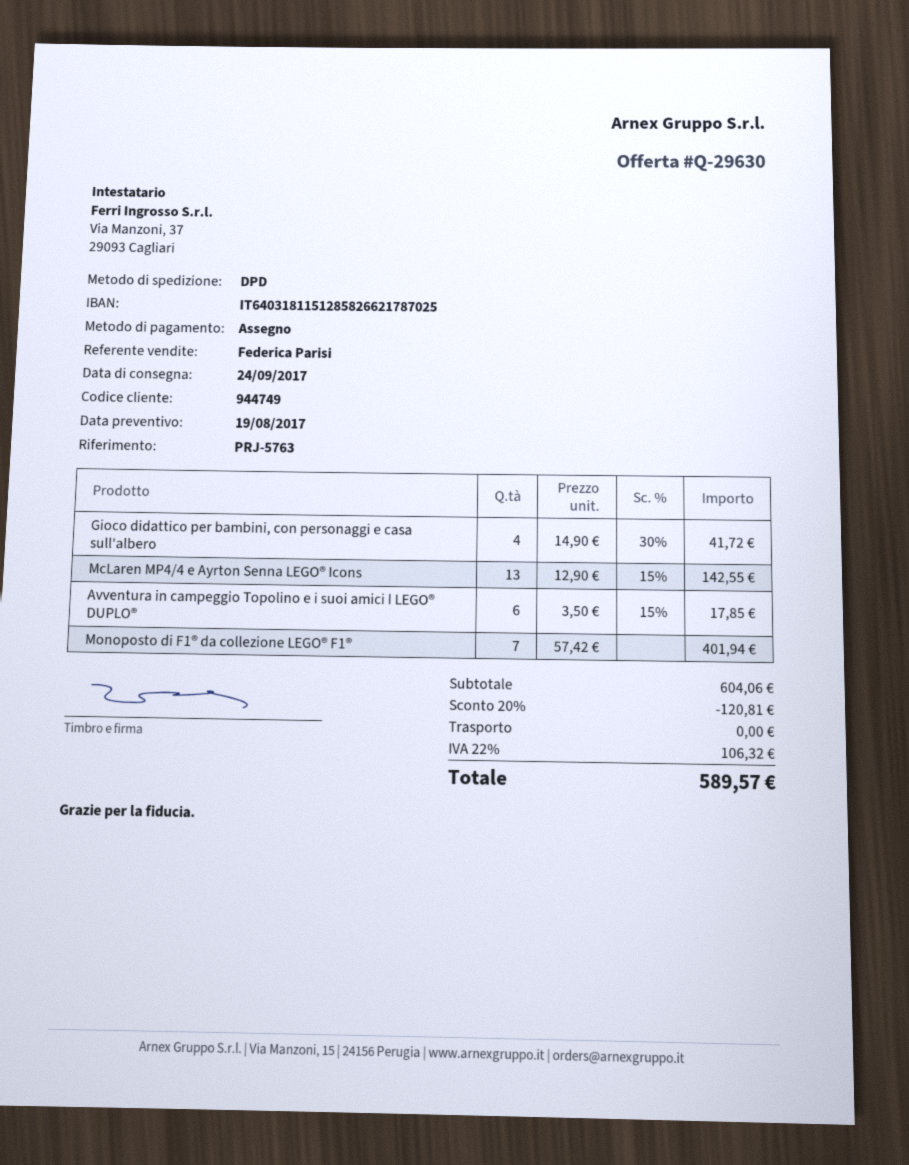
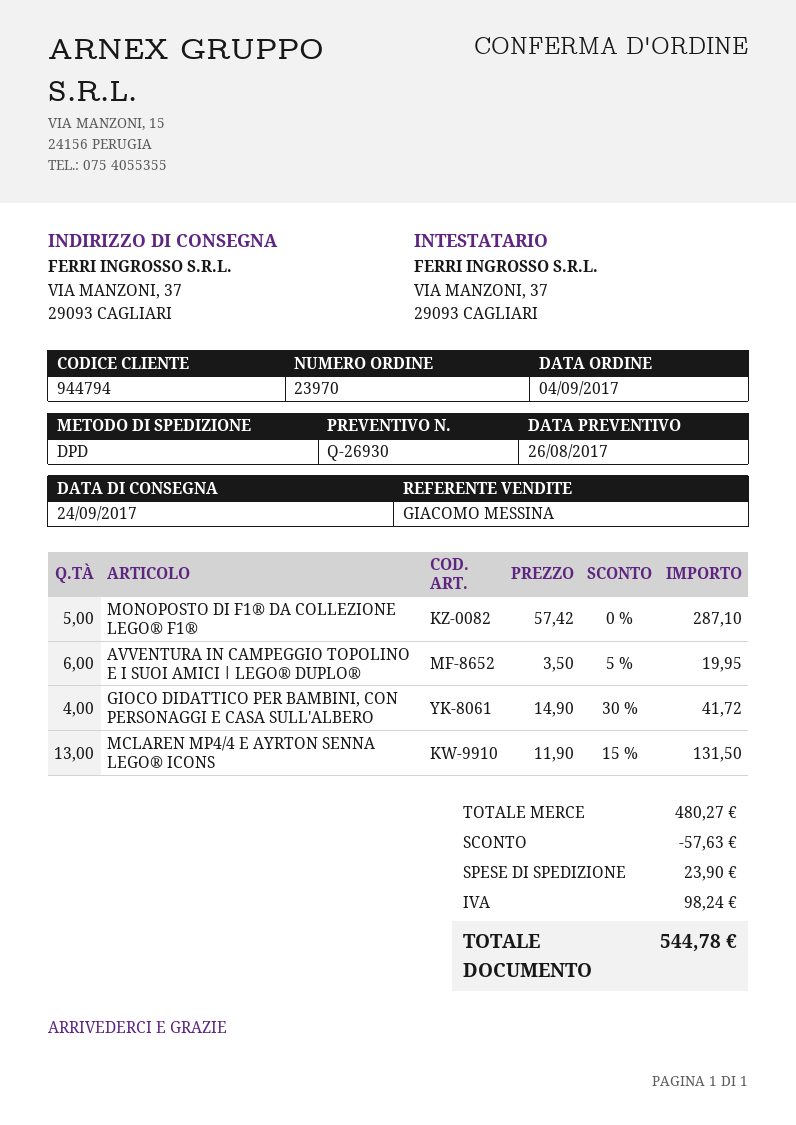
quote number: Q-29630 -> Q-26930
quote date: 2017-08-19 -> 2017-08-26
customer number: 944749 -> 944794
sales rep: Federica Parisi -> GIACOMO MESSINA
McLaren MP4/4 e Ayrton Senna LEGO® Icons: 13 x 12.90 - 15% = 142.55 -> 13 x 11.90 - 15% = 131.50
Avventura in campeggio Topolino e i suoi amici ǀ LEGO® DUPLO®: 6 x 3.50 - 15% = 17.85 -> 6 x 3.50 - 5% = 19.95
Monoposto di F1® da collezione LEGO® F1®: 7 x 57.42 = 401.94 -> 5 x 57.42 = 287.10
subtotal: 604.06 -> 480.27
discount: 120.81 -> 57.63
shipping: 0.00 -> 23.90
tax: 106.32 -> 98.24
total: 589.57 -> 544.78

